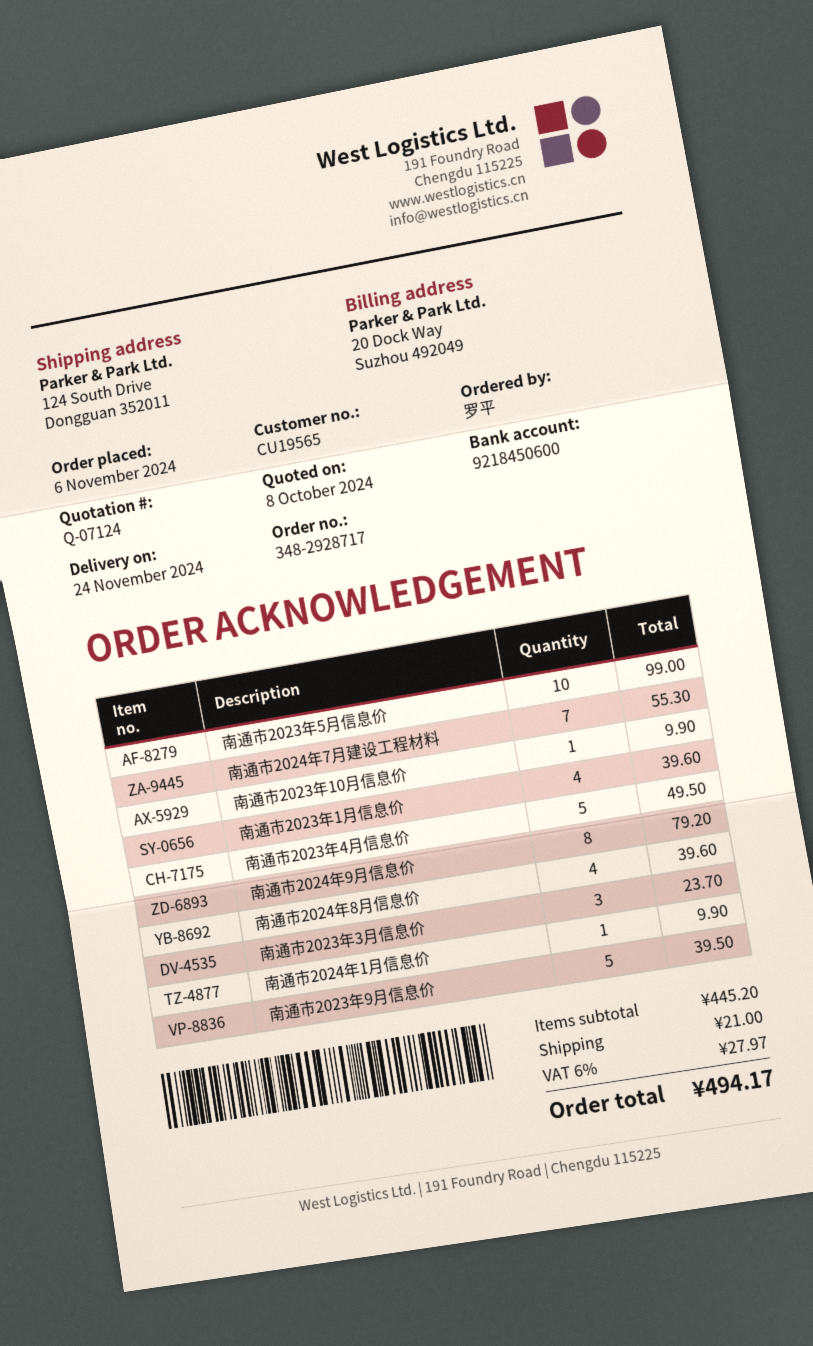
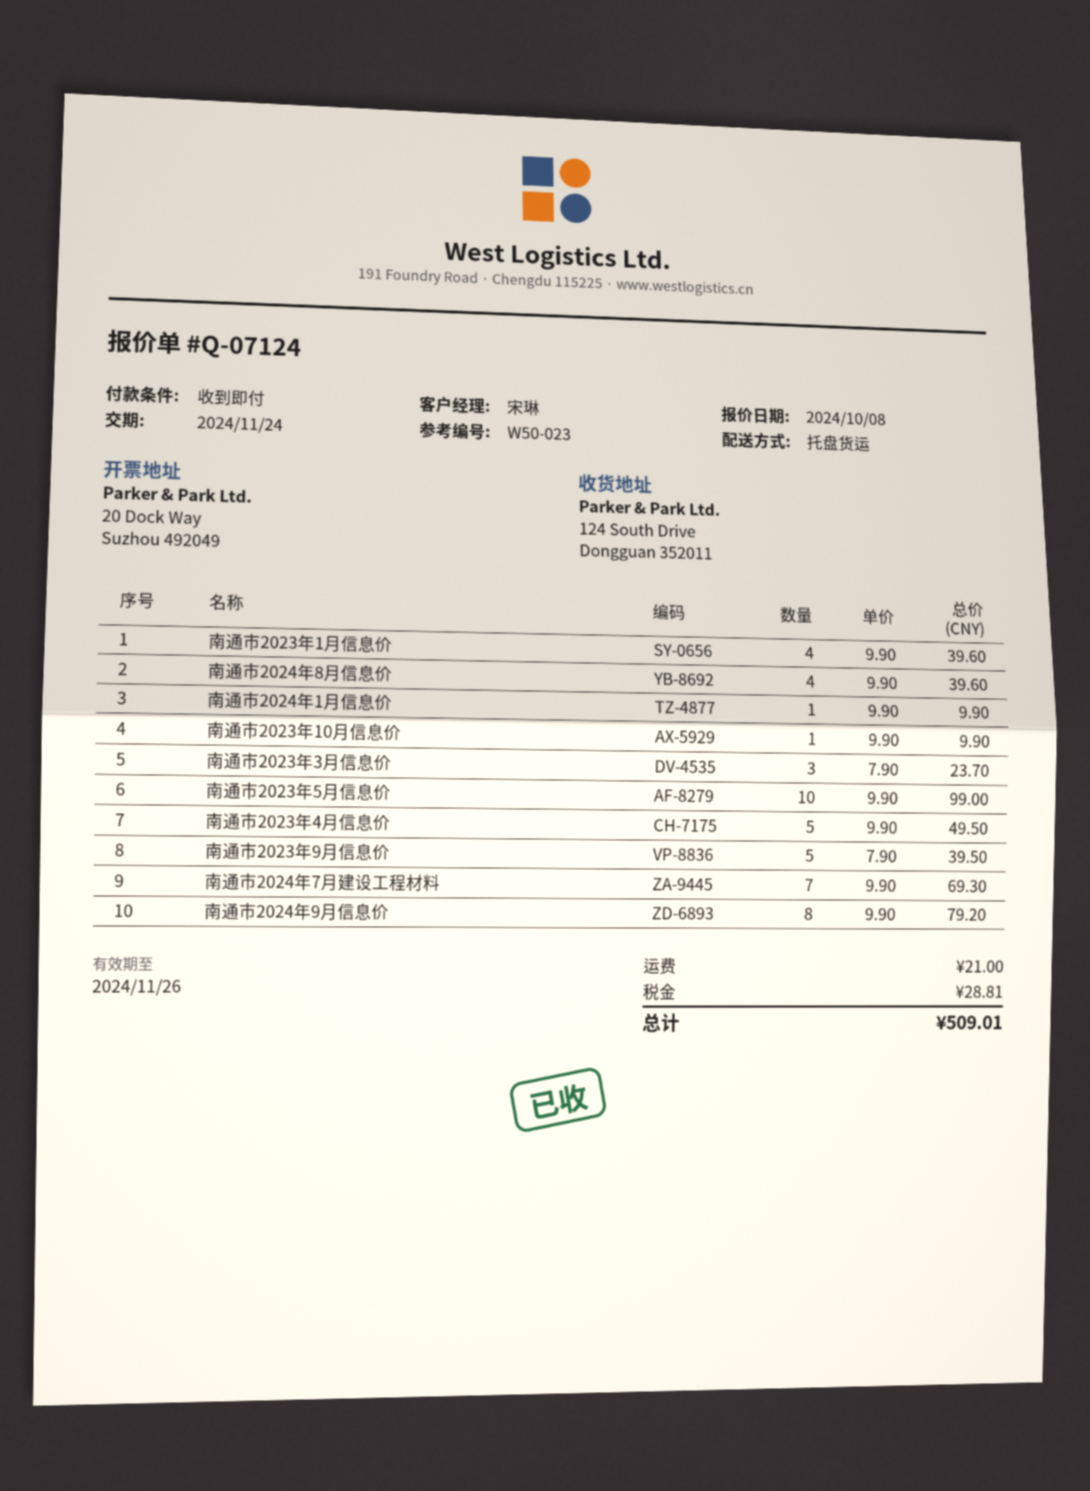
南通市2024年7月建设工程材料: 7 for 55.30 -> 7 for 69.30
tax: 27.97 -> 28.81
total: 494.17 -> 509.01

